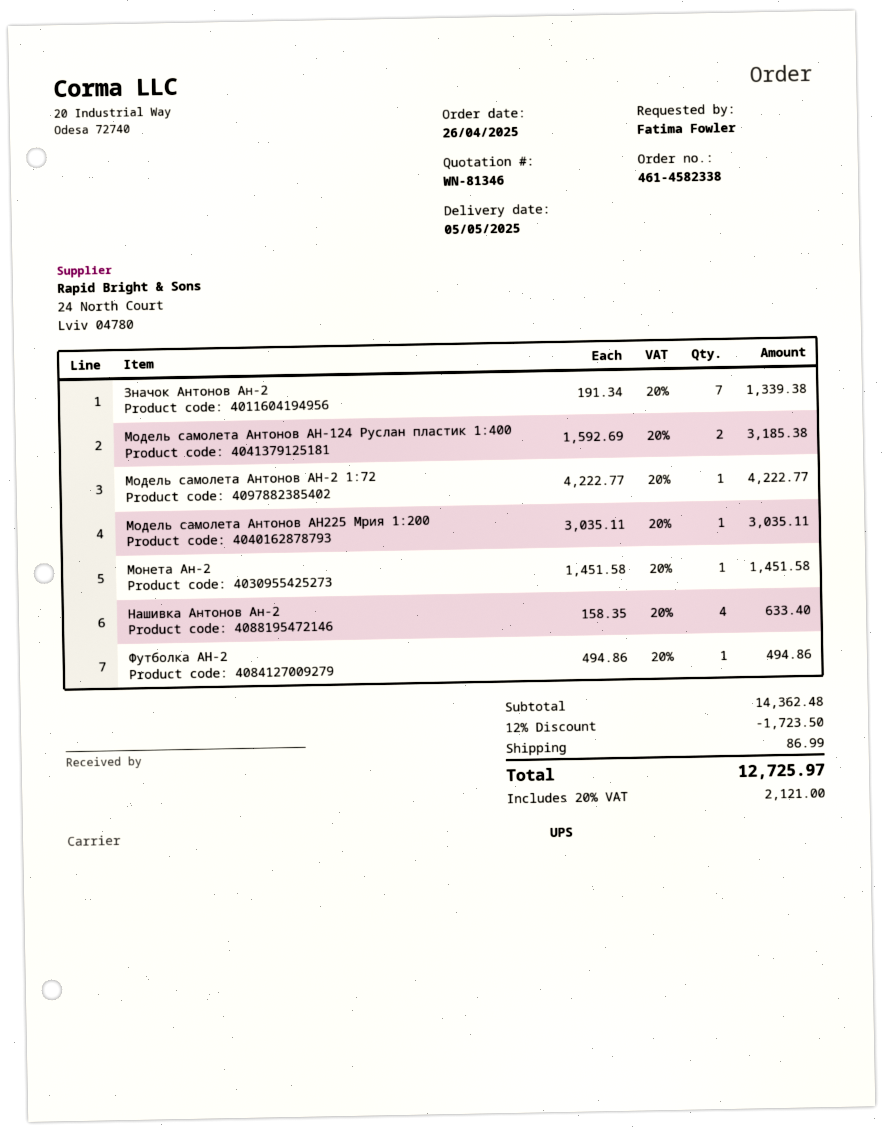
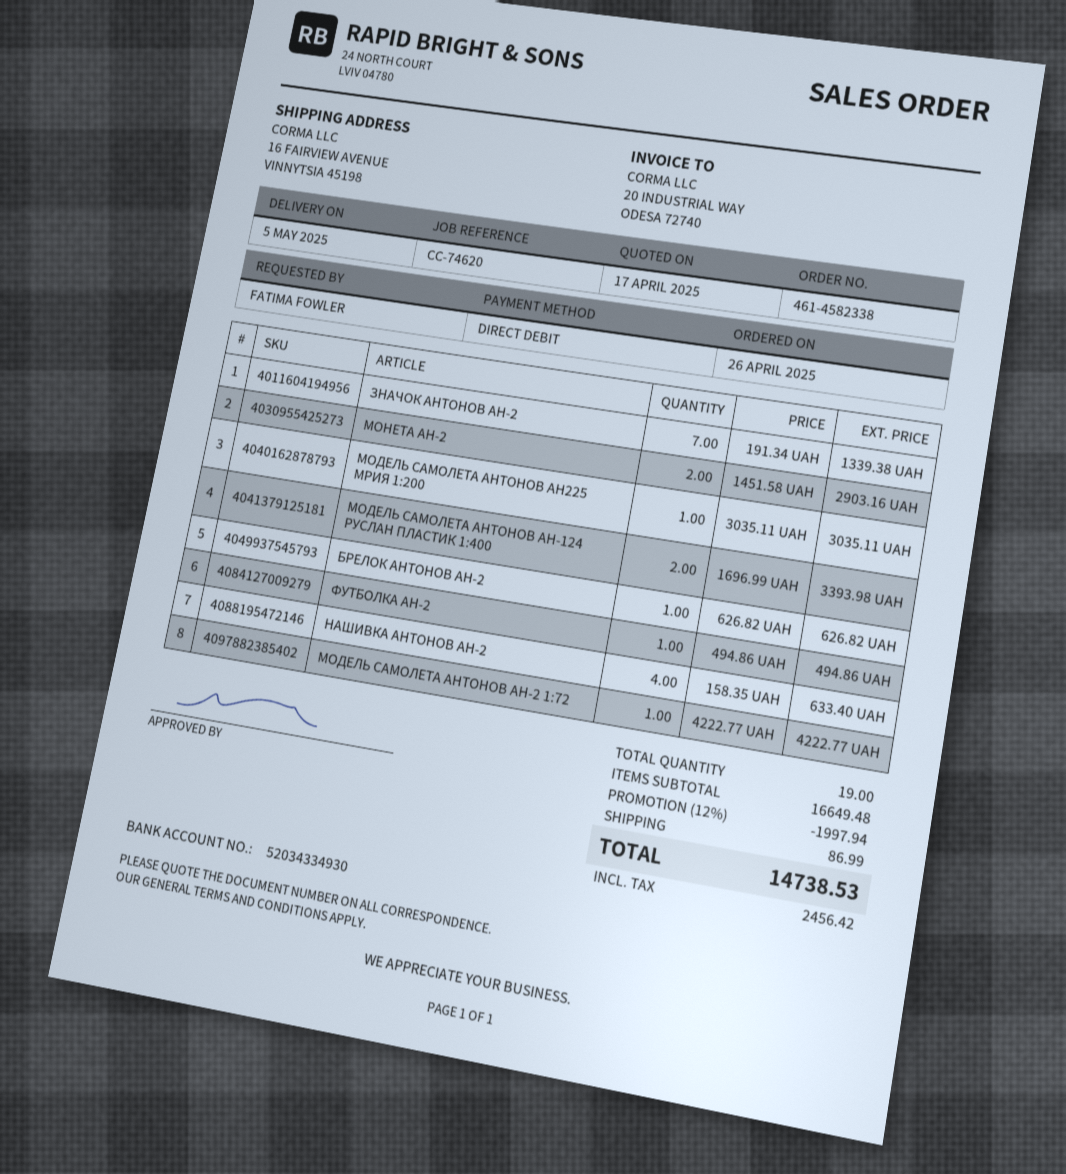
Модель самолета Антонов АН-124 Руслан пластик 1:400: 2 x 1592.69 = 3185.38 -> 2 x 1696.99 = 3393.98
Монета Ан-2: 1 x 1451.58 = 1451.58 -> 2 x 1451.58 = 2903.16
БРЕЛОК АНТОНОВ АН-2: none -> 1 x 626.82 = 626.82
subtotal: 14362.48 -> 16649.48
discount: 12% = 1723.50 -> 12% = 1997.94
tax: 2121.00 -> 2456.42
total: 12725.97 -> 14738.53

